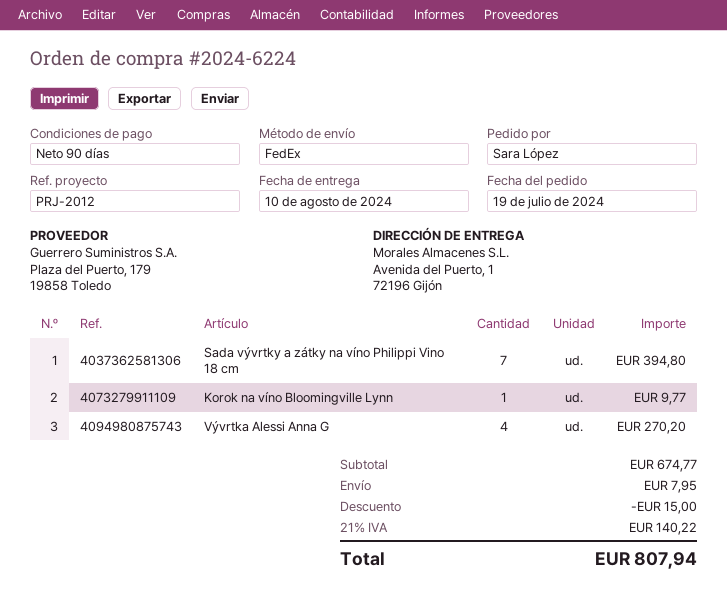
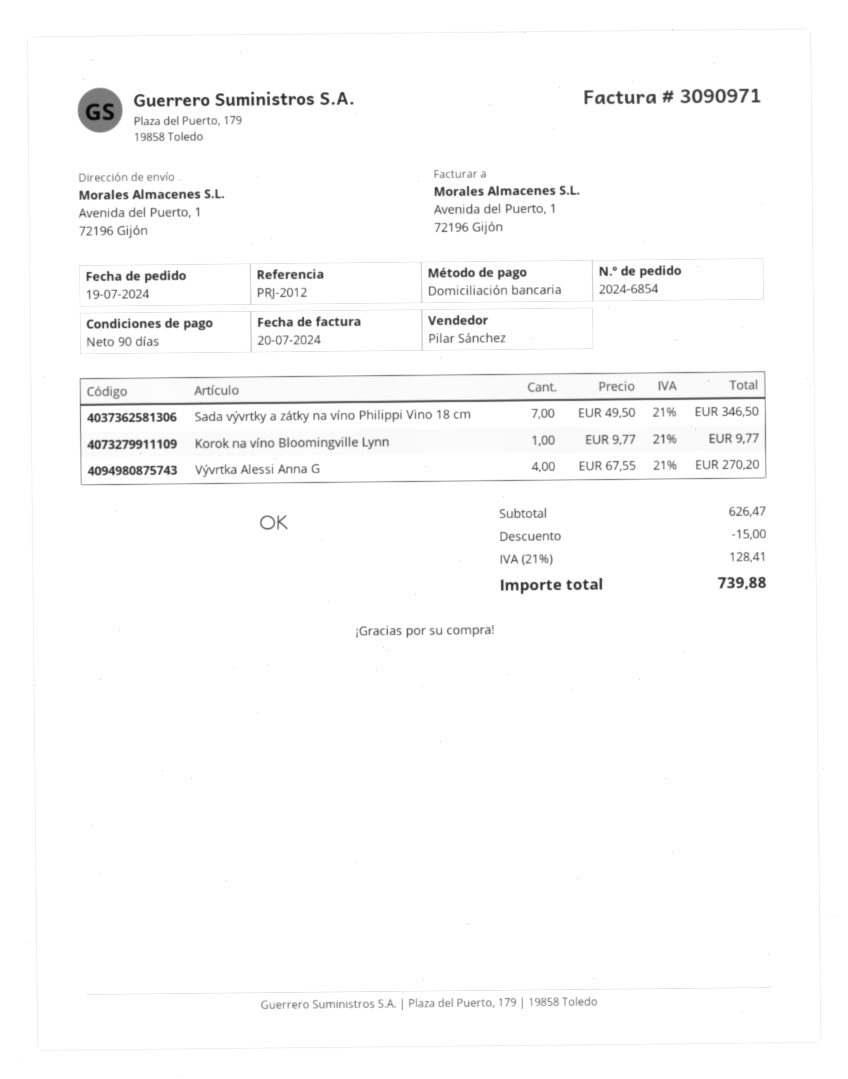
order number: 2024-6224 -> 2024-6854
Sada vývrtky a zátky na víno Philippi Vino 18 cm: 7 for 394.80 -> 7 for 346.50
subtotal: 674.77 -> 626.47
shipping: 7.95 -> none
tax: 21% = 140.22 -> 21% = 128.41
total: 807.94 -> 739.88

